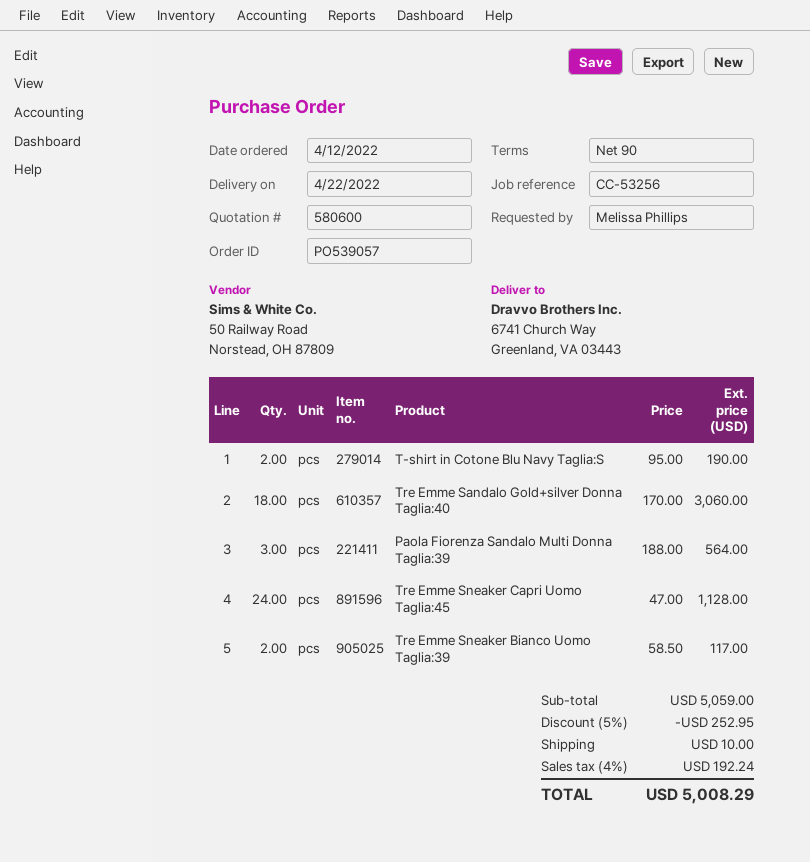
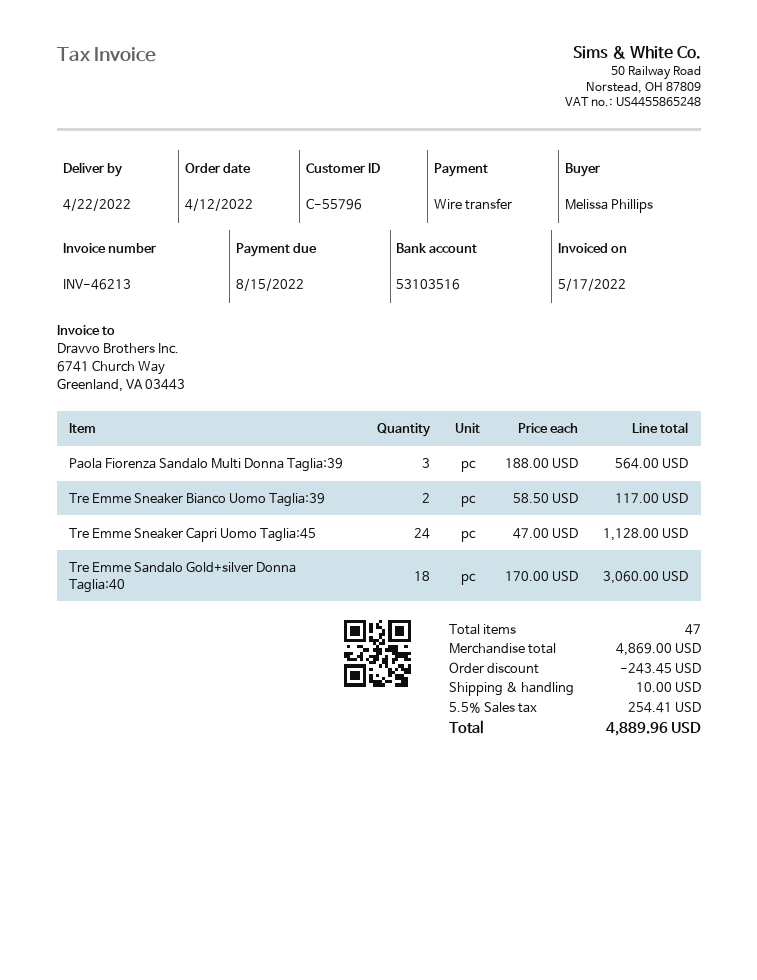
T-shirt in Cotone Blu Navy Taglia:S: 2 x 95.00 = 190.00 -> none
subtotal: 5059.00 -> 4869.00
discount: 252.95 -> 243.45
tax: 4% = 192.24 -> 5.5% = 254.41
total: 5008.29 -> 4889.96

